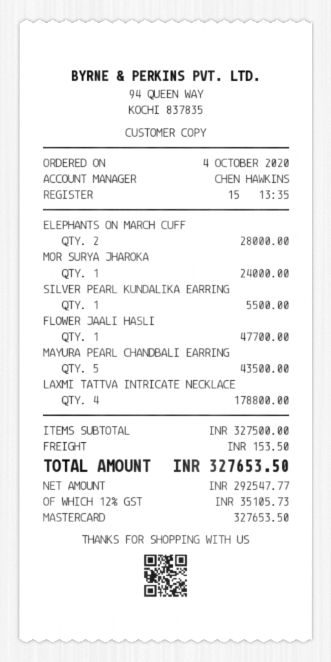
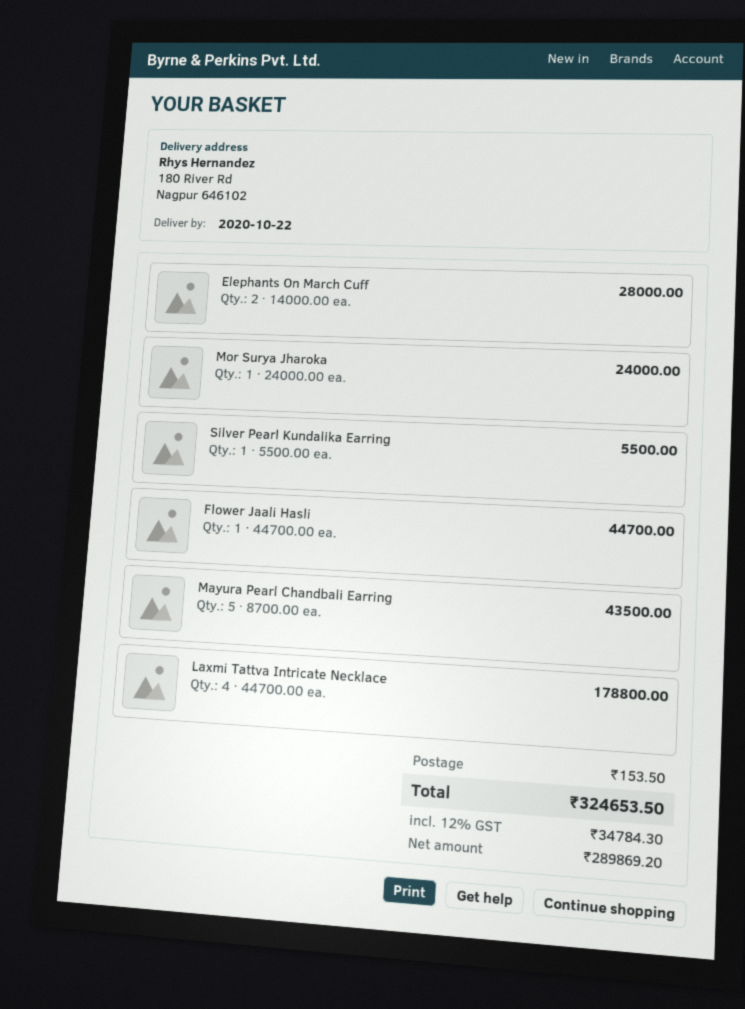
FLOWER JAALI HASLI: 1 for 47700.00 -> 1 for 44700.00
net: 292547.77 -> 289869.20
tax: 12% = 35105.73 -> 12% = 34784.30
total: 327653.50 -> 324653.50

